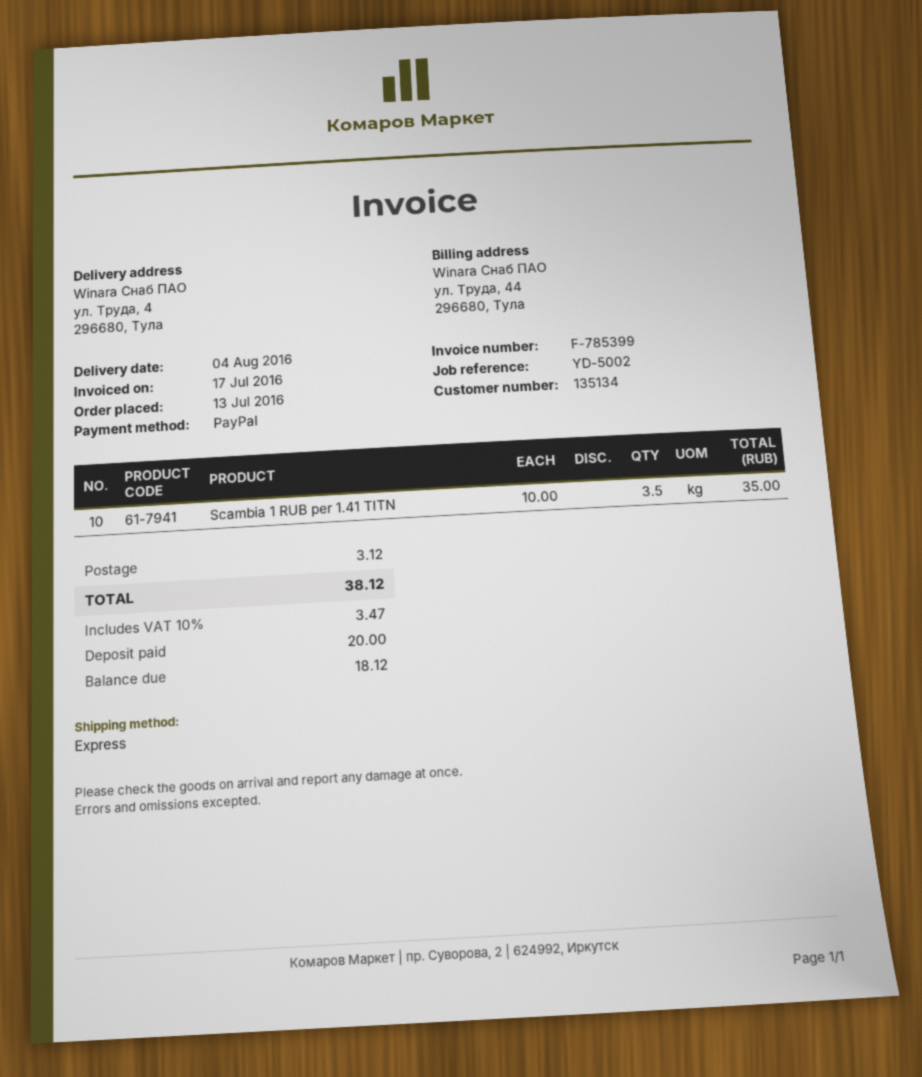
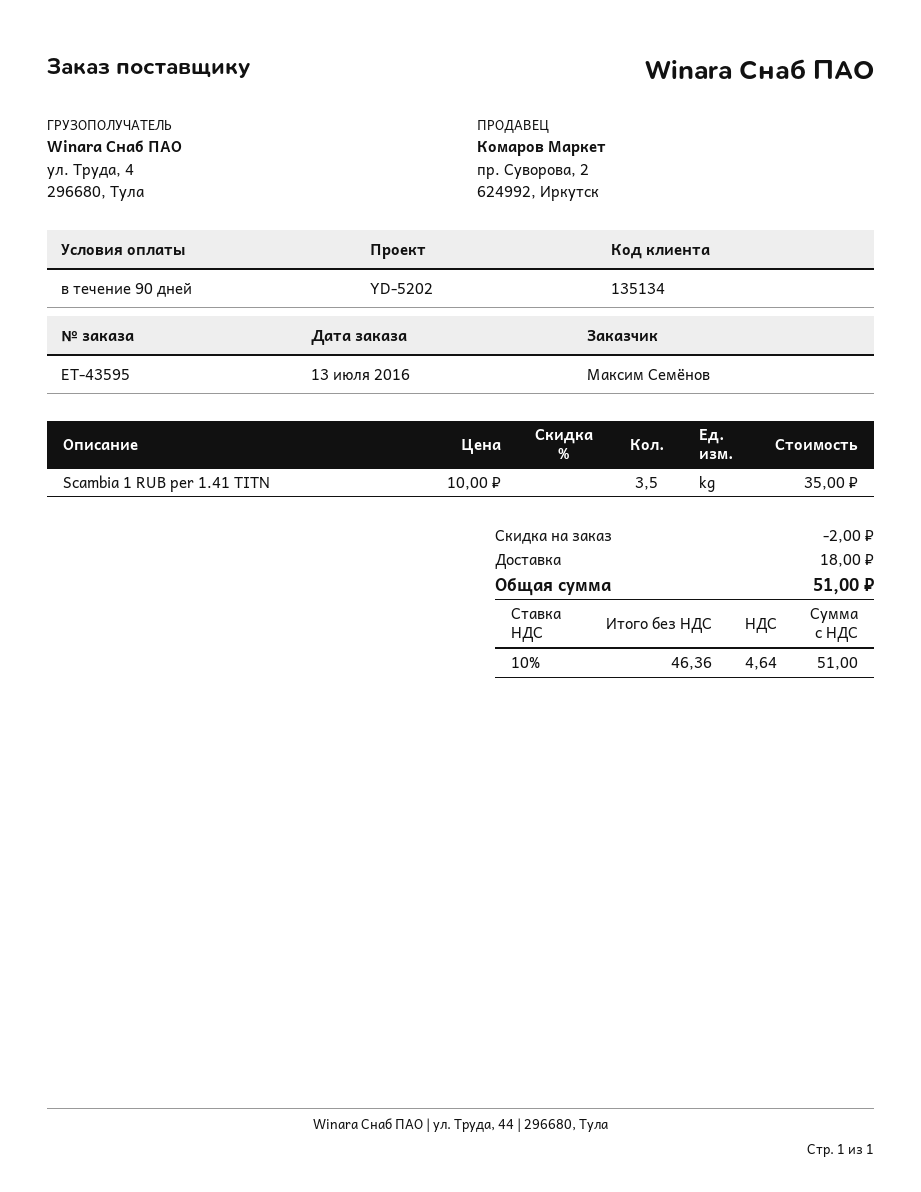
reference: YD-5002 -> YD-5202
discount: none -> 2.00
shipping: 3.12 -> 18.00
tax: 10% = 3.47 -> 10% = 4.64
total: 38.12 -> 51.00

